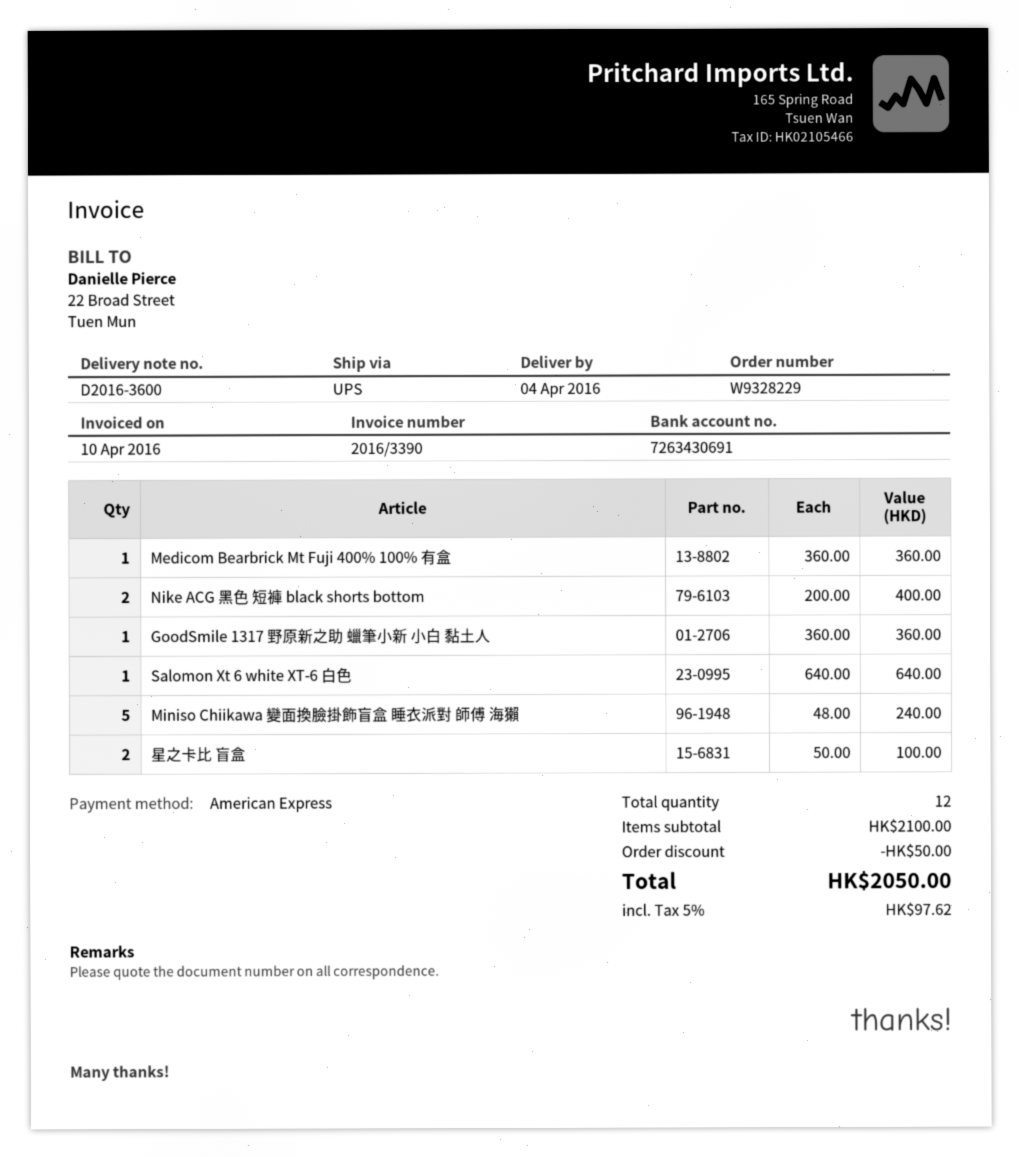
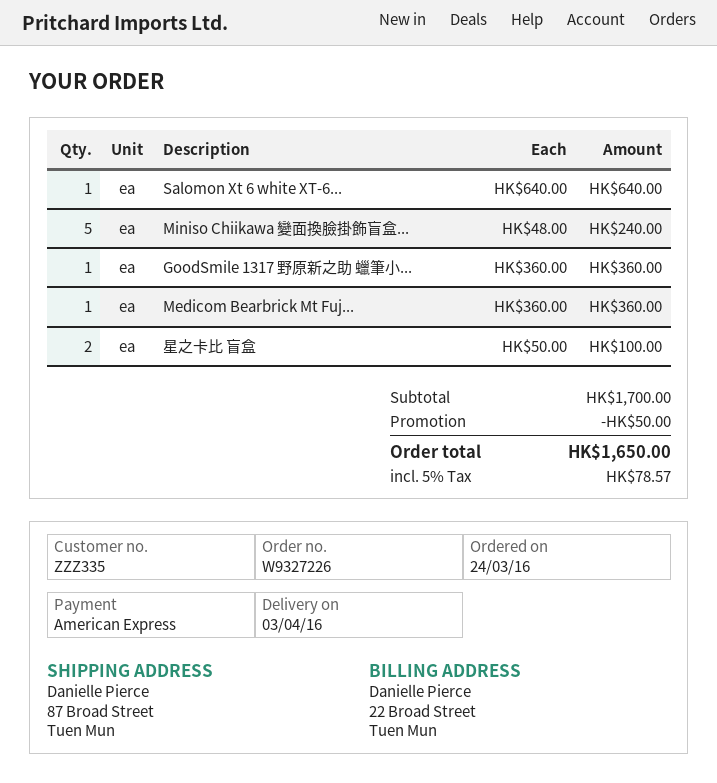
order number: W9328229 -> W9327226
delivery date: 2016-04-04 -> 2016-04-03
Nike ACG 黑色 短褲 black shorts bottom: 2 x 200.00 = 400.00 -> none
subtotal: 2100.00 -> 1700.00
tax: 5% = 97.62 -> 5% = 78.57
total: 2050.00 -> 1650.00

